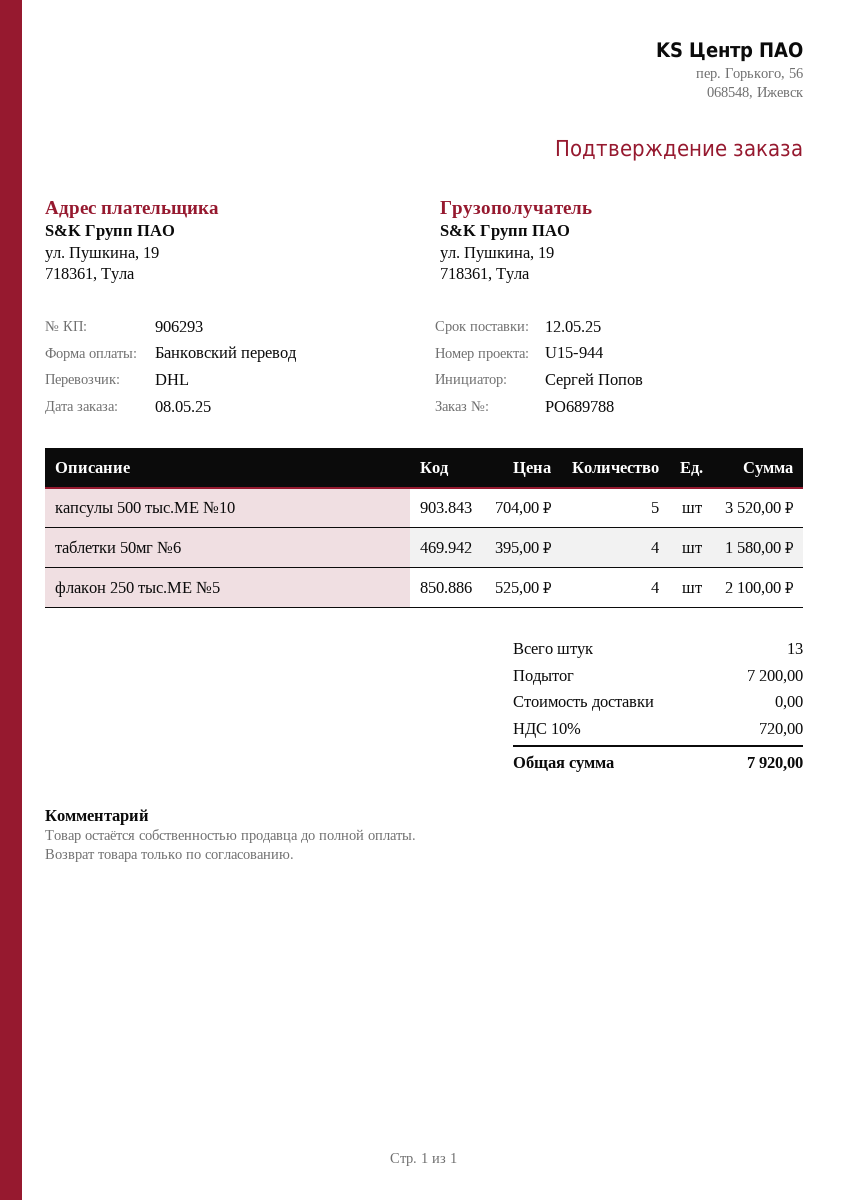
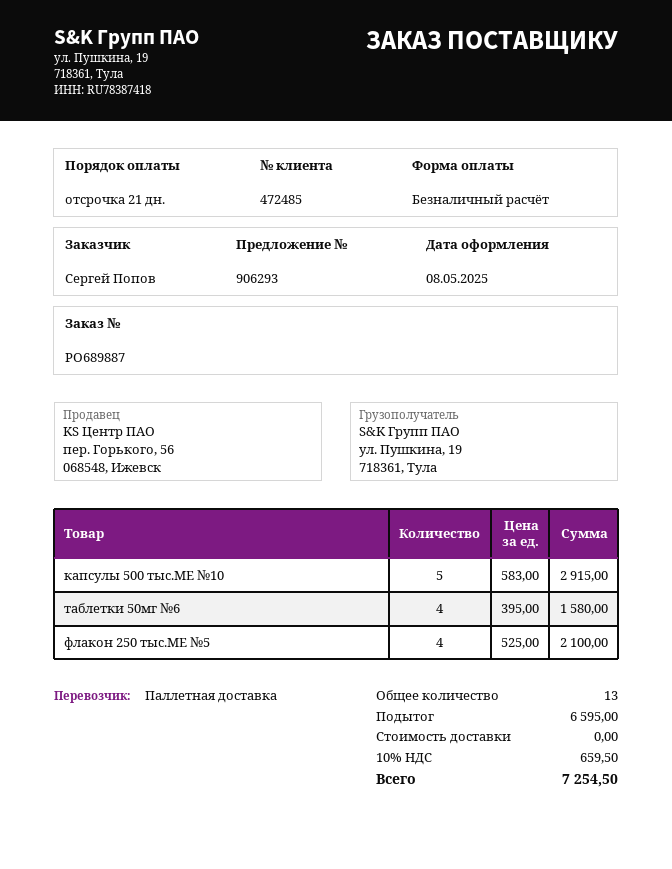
order number: PO689788 -> PO689887
shipping method: DHL -> pallet freight
капсулы 500 тыс.МЕ №10: 5 x 704.00 = 3520.00 -> 5 x 583.00 = 2915.00
subtotal: 7200.00 -> 6595.00
tax: 10% = 720.00 -> 10% = 659.50
total: 7920.00 -> 7254.50

